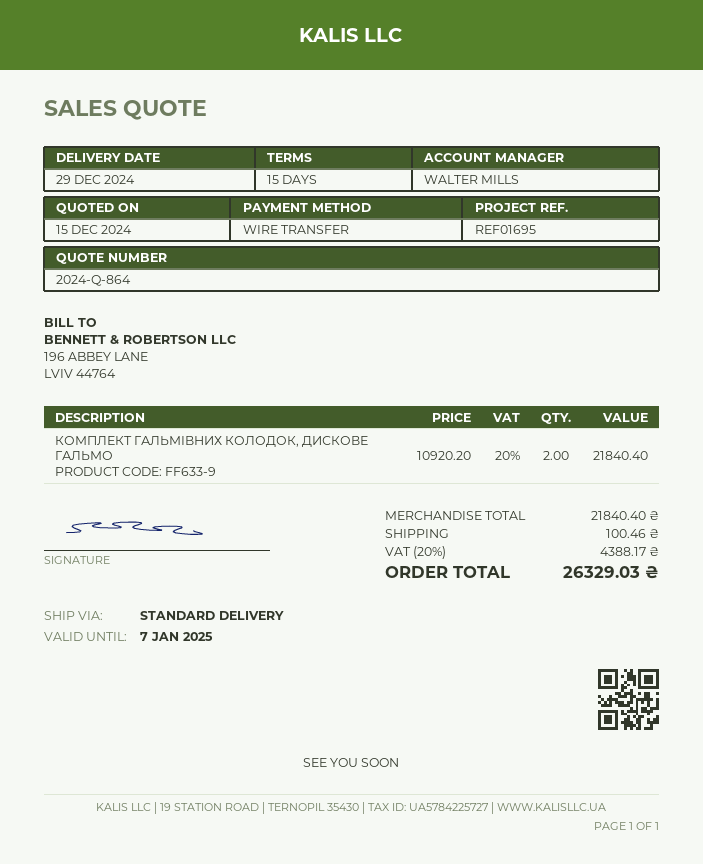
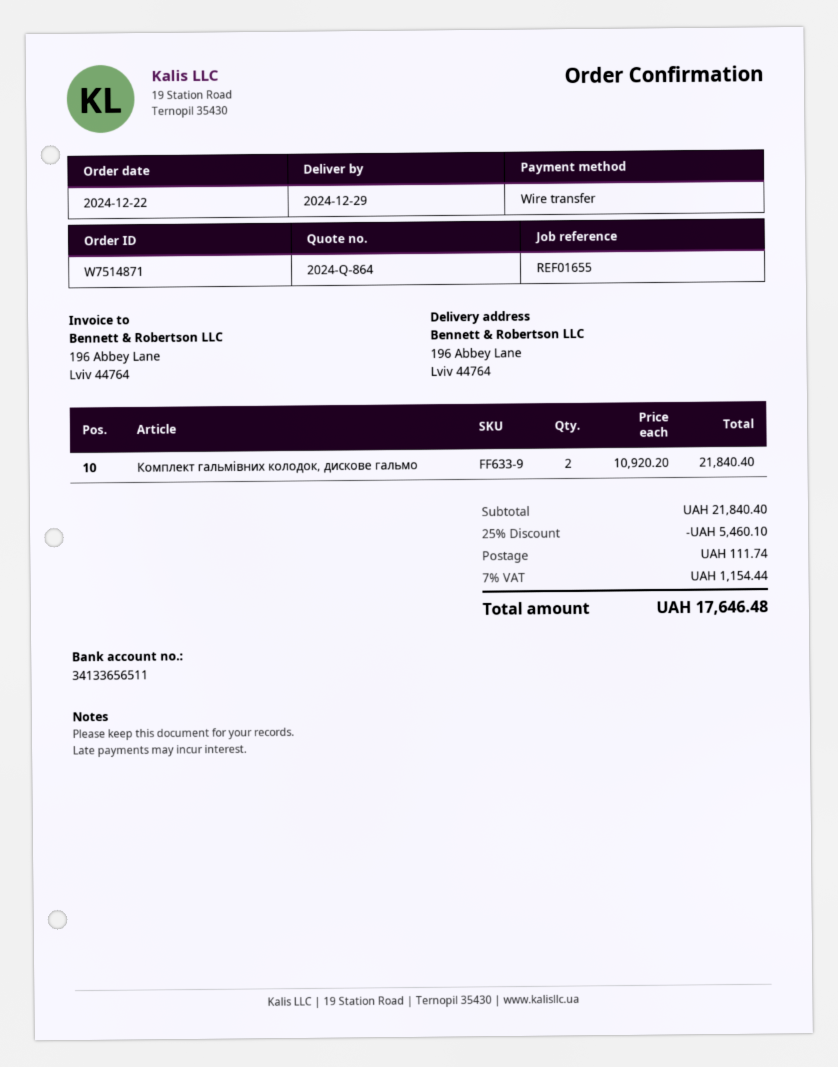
reference: REF01695 -> REF01655
discount: none -> 25% = 5460.10
shipping: 100.46 -> 111.74
tax: 20% = 4388.17 -> 7% = 1154.44
total: 26329.03 -> 17646.48

